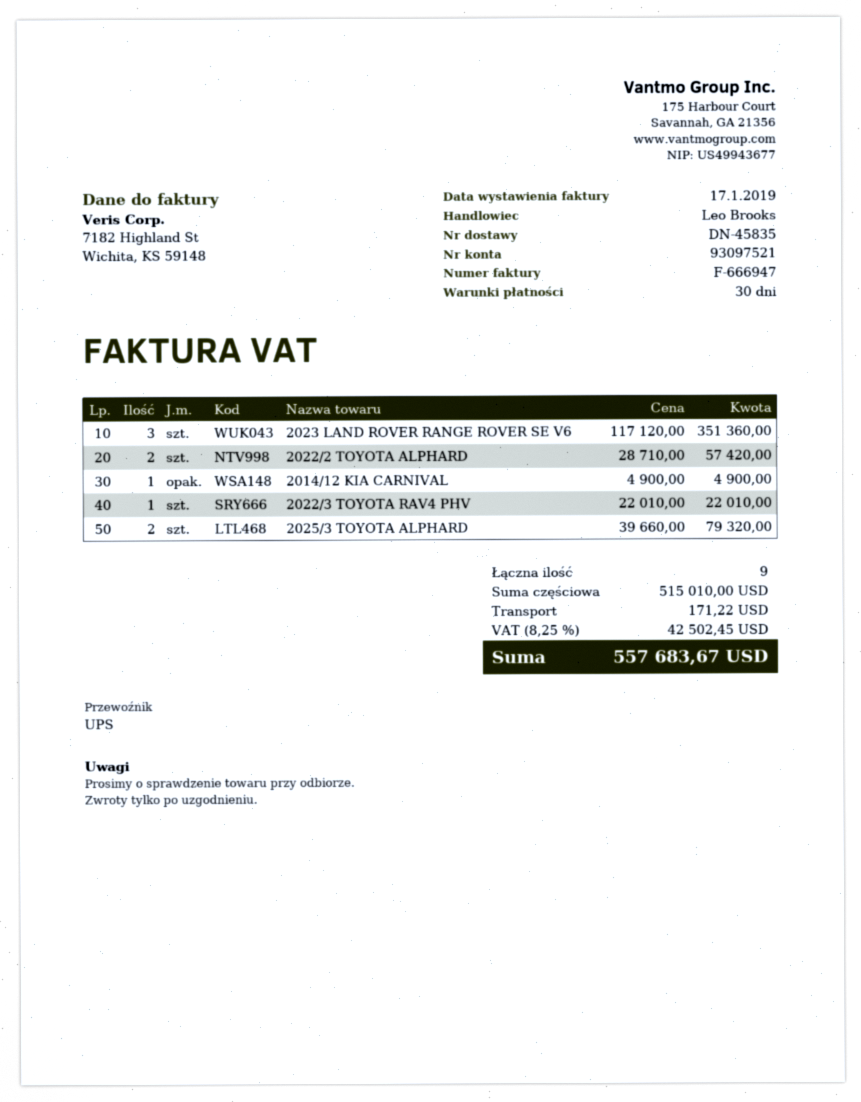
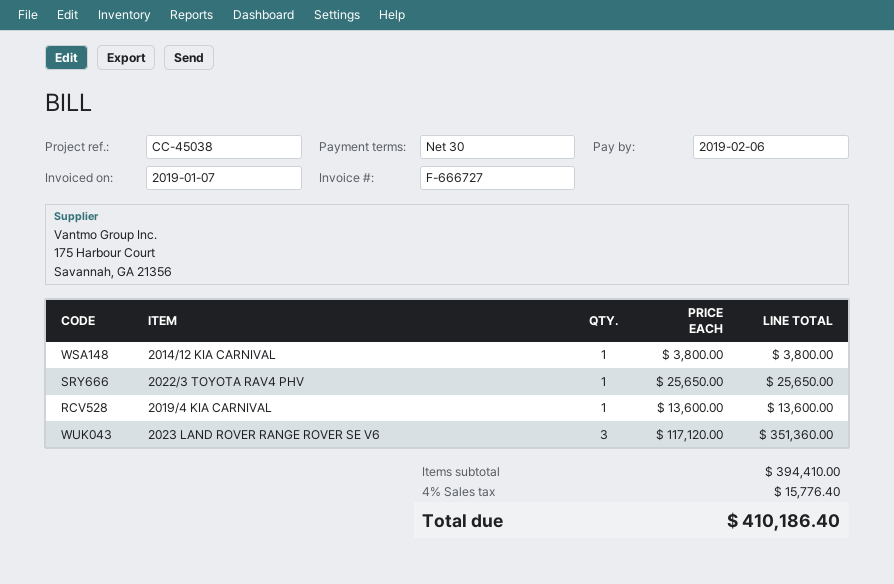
invoice number: F-666947 -> F-666727
invoice date: 2019-01-17 -> 2019-01-07
2022/2 TOYOTA ALPHARD: 2 x 28710.00 = 57420.00 -> none
2014/12 KIA CARNIVAL: 1 x 4900.00 = 4900.00 -> 1 x 3800.00 = 3800.00
2022/3 TOYOTA RAV4 PHV: 1 x 22010.00 = 22010.00 -> 1 x 25650.00 = 25650.00
2025/3 TOYOTA ALPHARD: 2 x 39660.00 = 79320.00 -> none
2019/4 KIA CARNIVAL: none -> 1 x 13600.00 = 13600.00
subtotal: 515010.00 -> 394410.00
shipping: 171.22 -> none
tax: 8.25% = 42502.45 -> 4% = 15776.40
total: 557683.67 -> 410186.40

